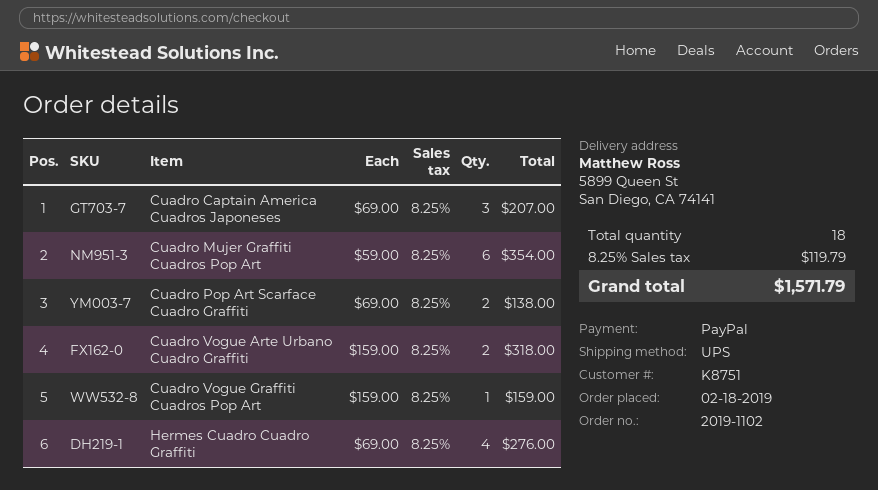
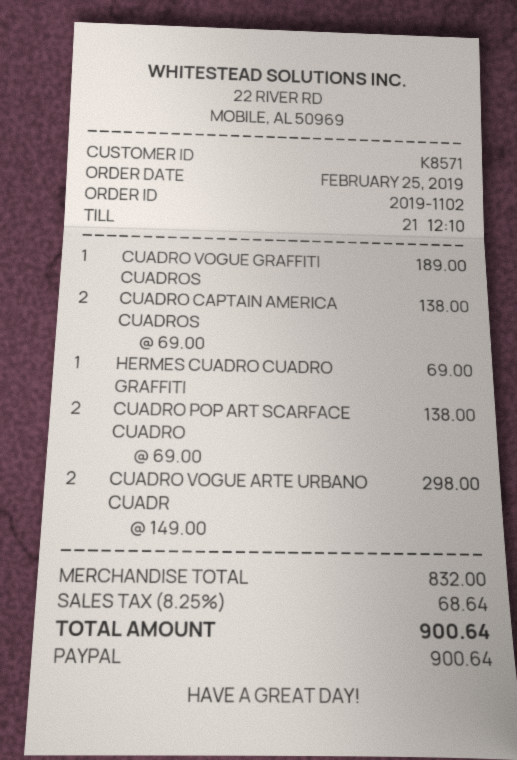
order date: 2019-02-18 -> 2019-02-25
customer number: K8751 -> K8571
Cuadro Captain America Cuadros Japoneses: 3 x 69.00 = 207.00 -> 2 x 69.00 = 138.00
Cuadro Mujer Graffiti Cuadros Pop Art: 6 x 59.00 = 354.00 -> none
Cuadro Vogue Arte Urbano Cuadro Graffiti: 2 x 159.00 = 318.00 -> 2 x 149.00 = 298.00
Cuadro Vogue Graffiti Cuadros Pop Art: 1 x 159.00 = 159.00 -> 1 x 189.00 = 189.00
Hermes Cuadro Cuadro Graffiti: 4 x 69.00 = 276.00 -> 1 x 69.00 = 69.00
tax: 8.25% = 119.79 -> 8.25% = 68.64
total: 1571.79 -> 900.64

